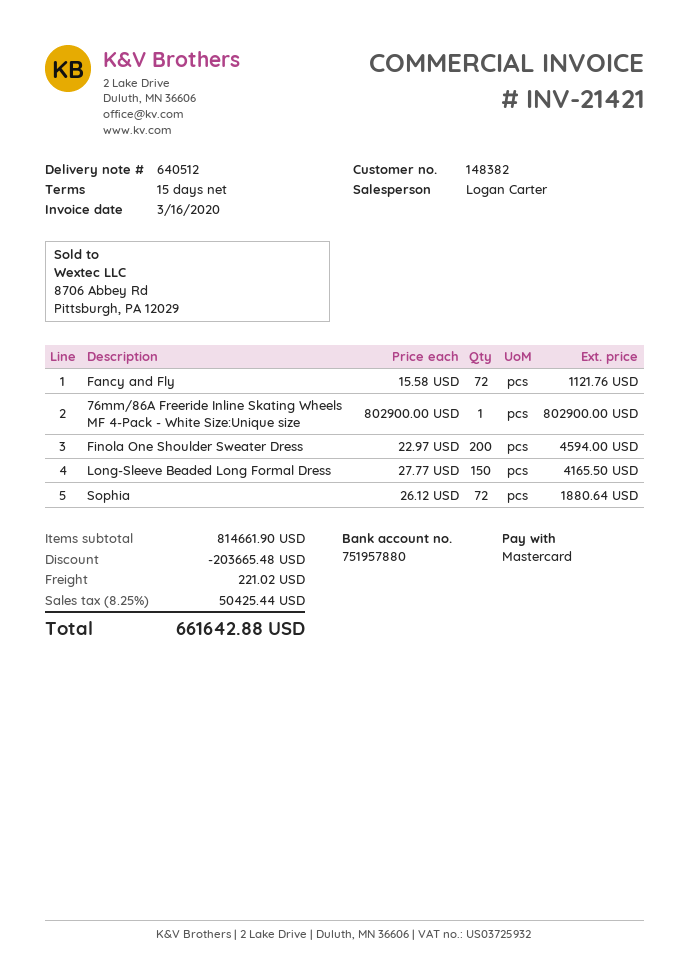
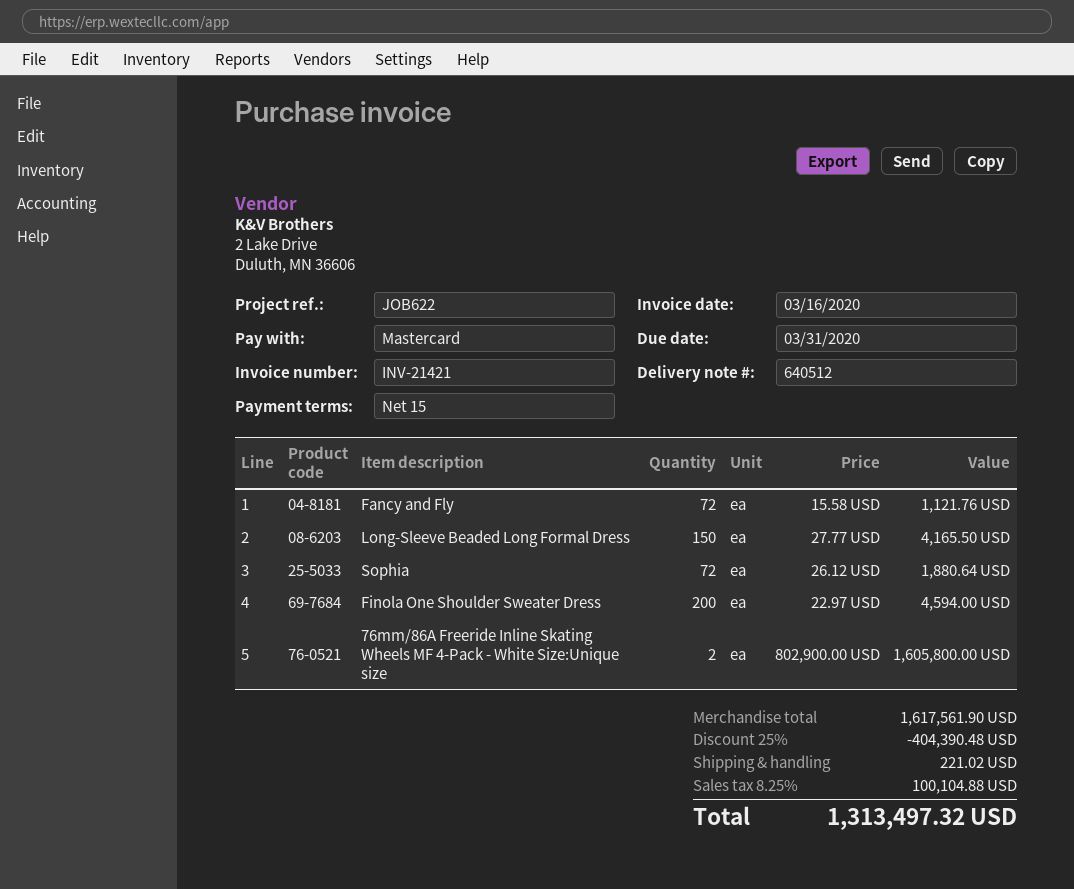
76mm/86A Freeride Inline Skating Wheels MF 4-Pack - White Size:Unique size: 1 x 802900.00 = 802900.00 -> 2 x 802900.00 = 1605800.00
subtotal: 814661.90 -> 1617561.90
discount: 203665.48 -> 404390.48
tax: 8.25% = 50425.44 -> 8.25% = 100104.88
total: 661642.88 -> 1313497.32

